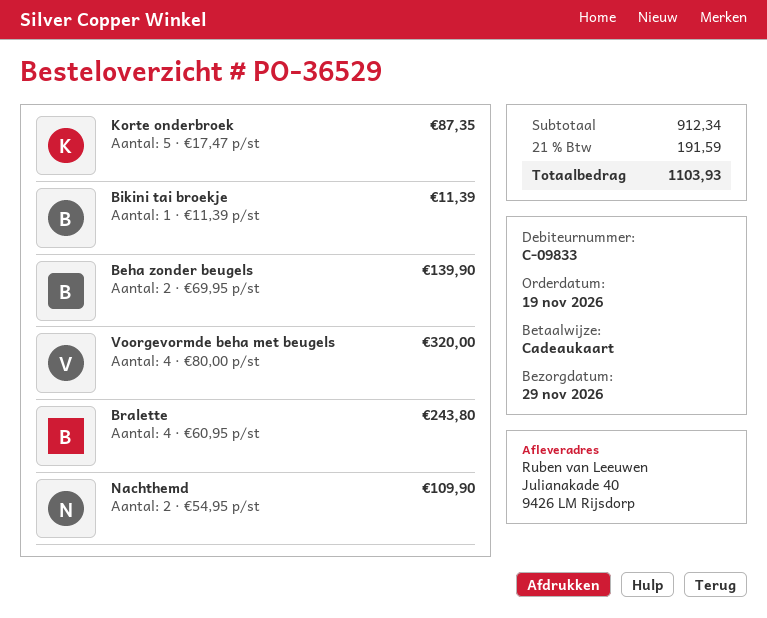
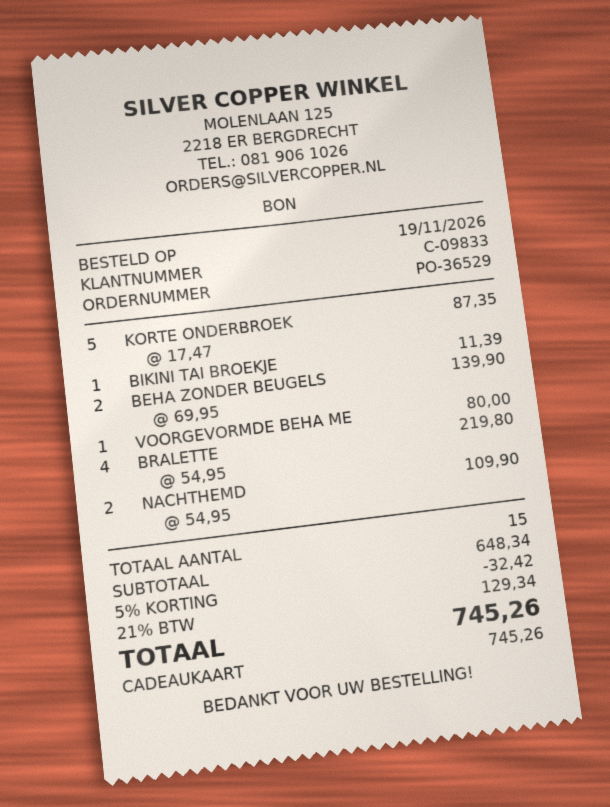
Voorgevormde beha met beugels: 4 x 80.00 = 320.00 -> 1 x 80.00 = 80.00
Bralette: 4 x 60.95 = 243.80 -> 4 x 54.95 = 219.80
subtotal: 912.34 -> 648.34
discount: none -> 5% = 32.42
tax: 21% = 191.59 -> 21% = 129.34
total: 1103.93 -> 745.26

